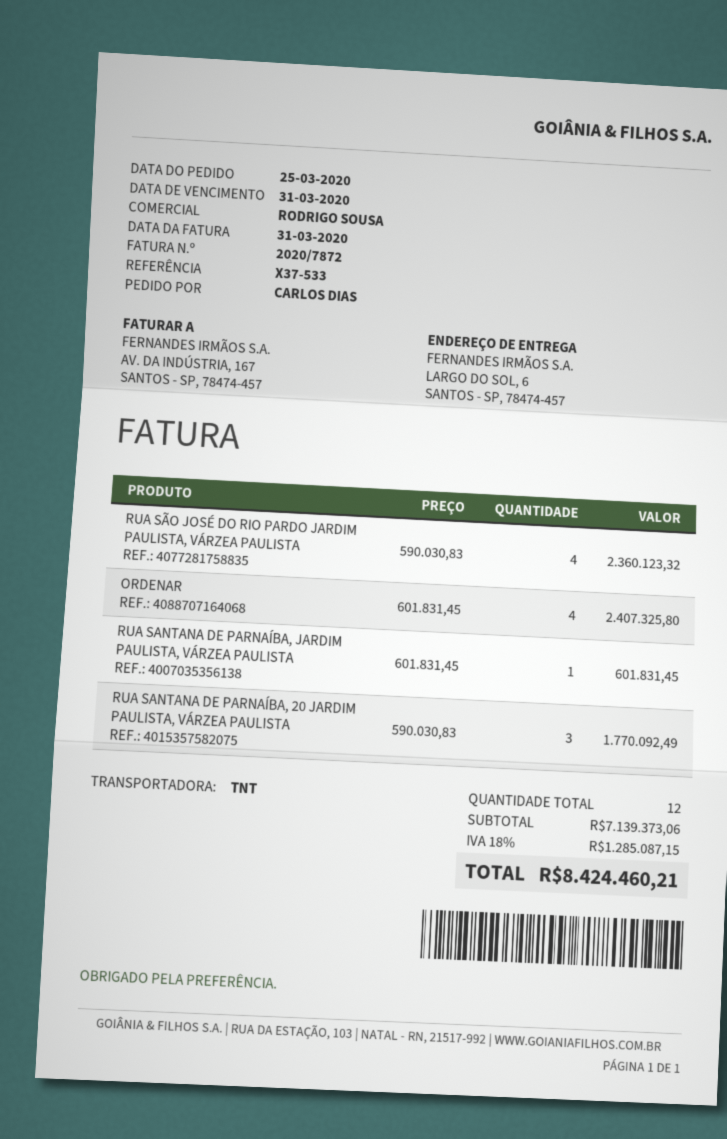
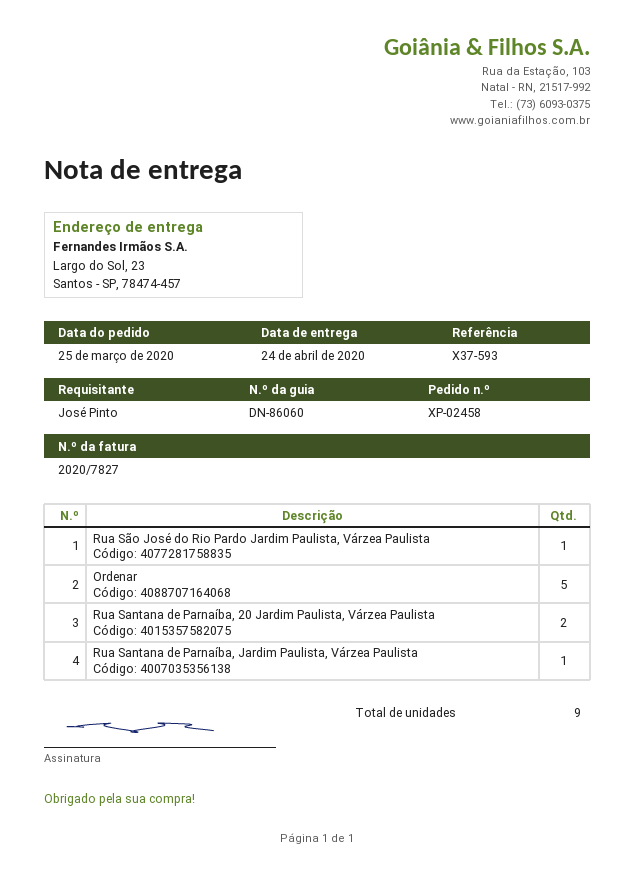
invoice number: 2020/7872 -> 2020/7827
reference: X37-533 -> X37-593
ordered by: CARLOS DIAS -> José Pinto
ship to: LARGO DO SOL, 6, SANTOS - SP, 78474-457 -> Largo do Sol, 23, Santos - SP, 78474-457
RUA SÃO JOSÉ DO RIO PARDO JARDIM PAULISTA, VÁRZEA PAULISTA: 4 -> 1
ORDENAR: 4 -> 5
RUA SANTANA DE PARNAÍBA, 20 JARDIM PAULISTA, VÁRZEA PAULISTA: 3 -> 2
total quantity: 12 -> 9

